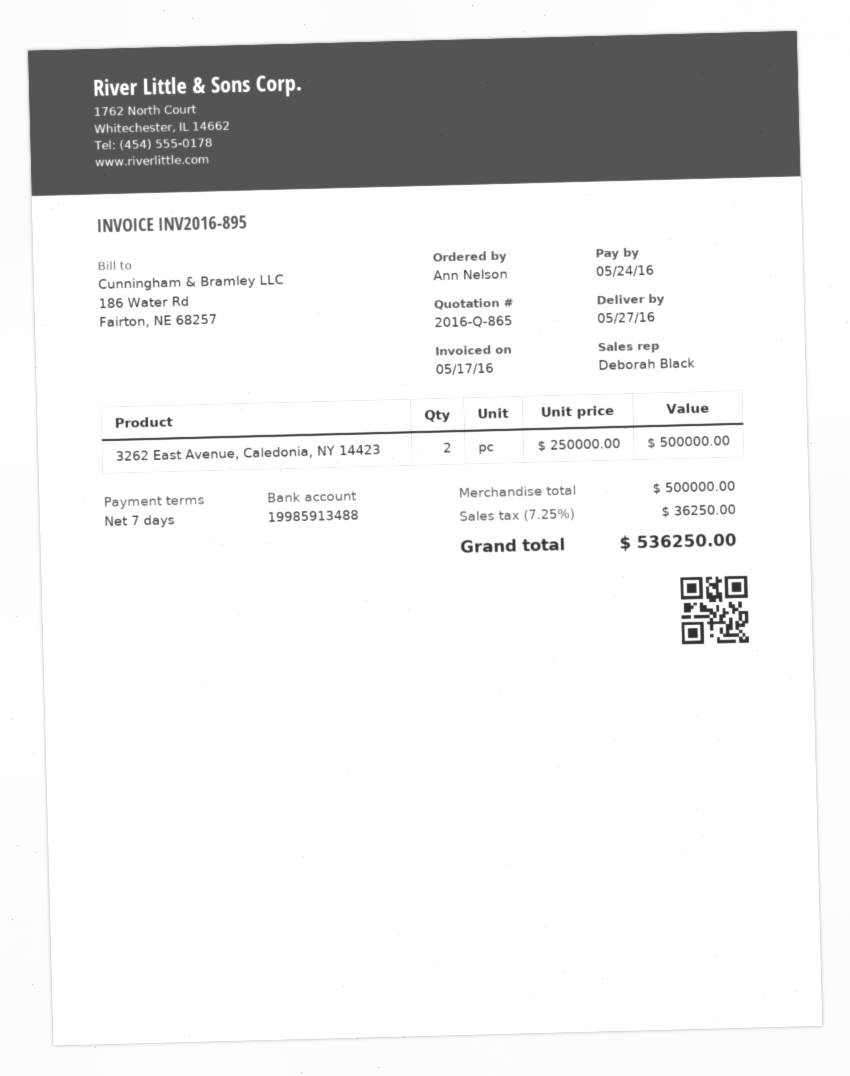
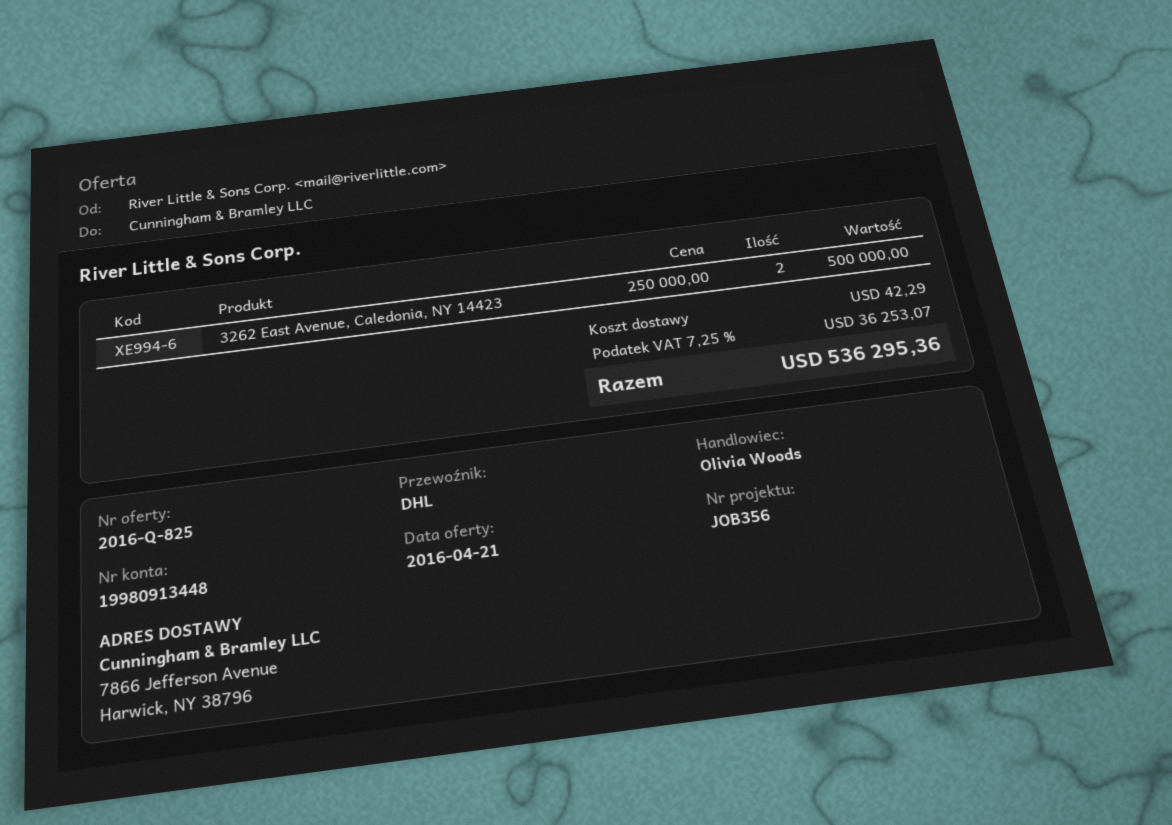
quote number: 2016-Q-865 -> 2016-Q-825
sales rep: Deborah Black -> Olivia Woods
bank account: 19985913488 -> 19980913448
shipping: none -> 42.29
tax: 7.25% = 36250.00 -> 7.25% = 36253.07
total: 536250.00 -> 536295.36

